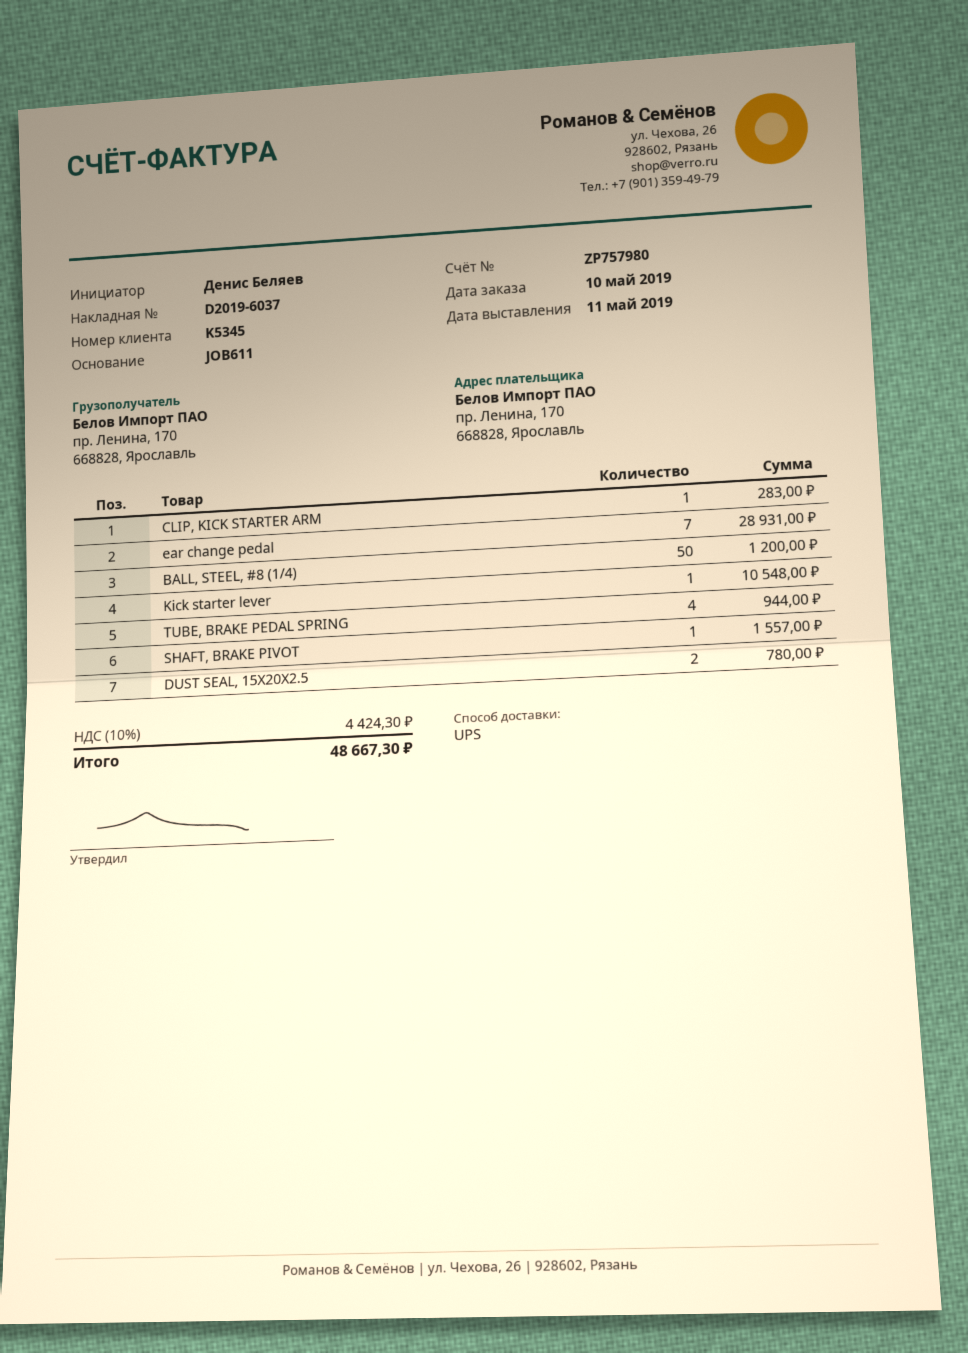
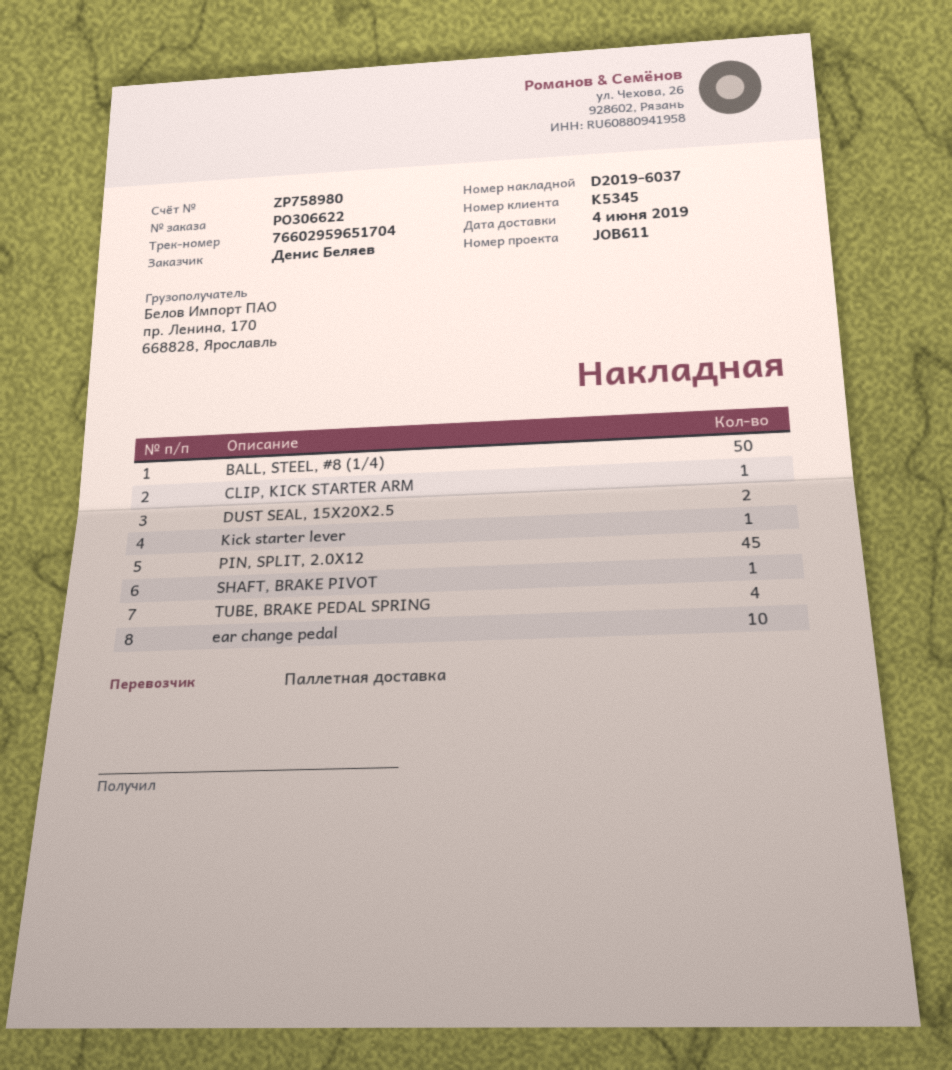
invoice number: ZP757980 -> ZP758980
shipping method: UPS -> pallet freight
ear change pedal: 7 -> 10
PIN, SPLIT, 2.0X12: none -> 45

